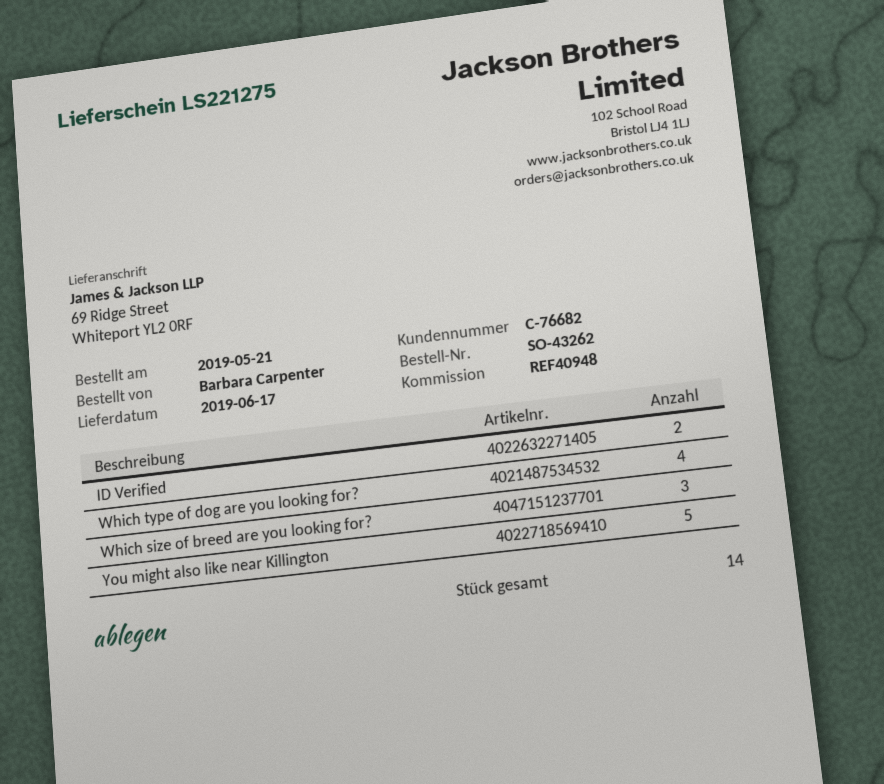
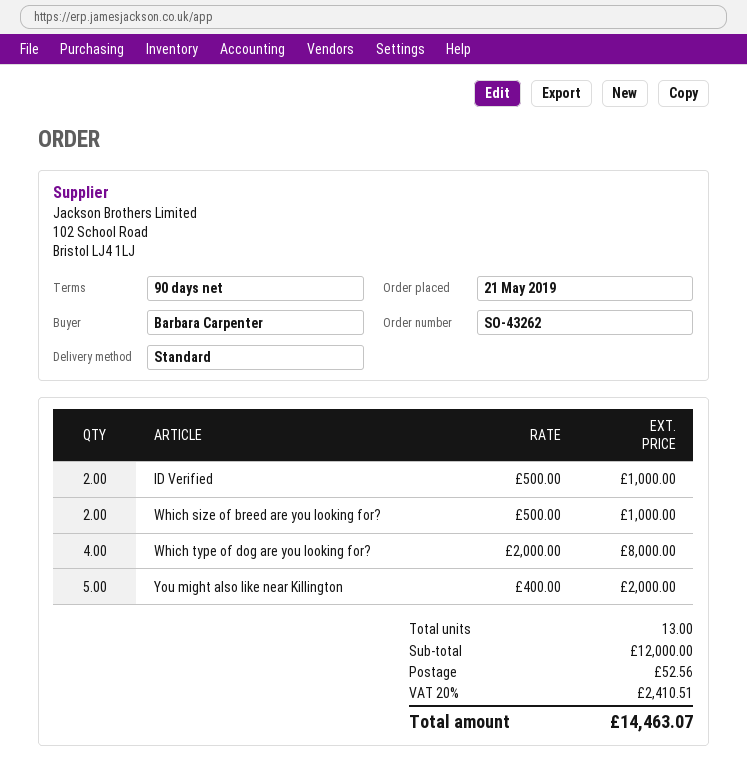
Which size of breed are you looking for?: 3 -> 2
total quantity: 14 -> 13

